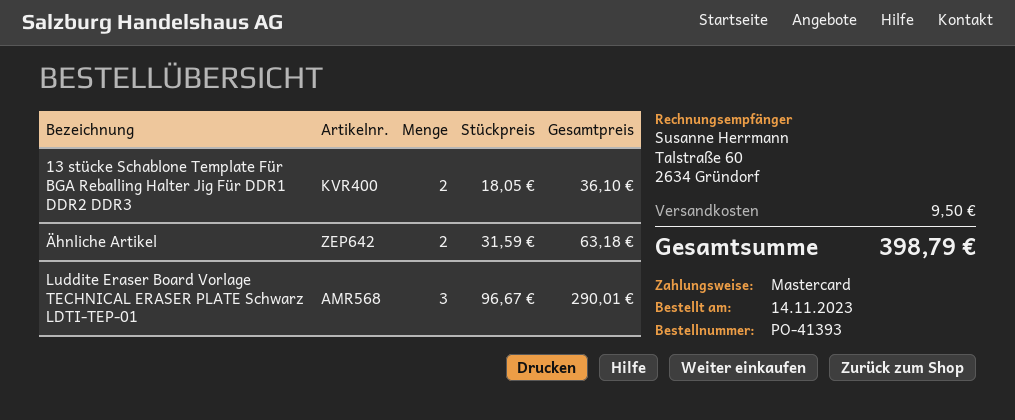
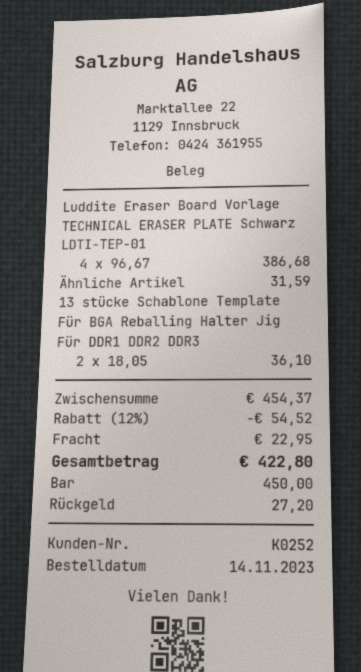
payment method: Mastercard -> cash
Ähnliche Artikel: 2 x 31.59 = 63.18 -> 1 x 31.59 = 31.59
Luddite Eraser Board Vorlage TECHNICAL ERASER PLATE Schwarz LDTI-TEP-01: 3 x 96.67 = 290.01 -> 4 x 96.67 = 386.68
discount: none -> 12% = 54.52
shipping: 9.50 -> 22.95
total: 398.79 -> 422.80

